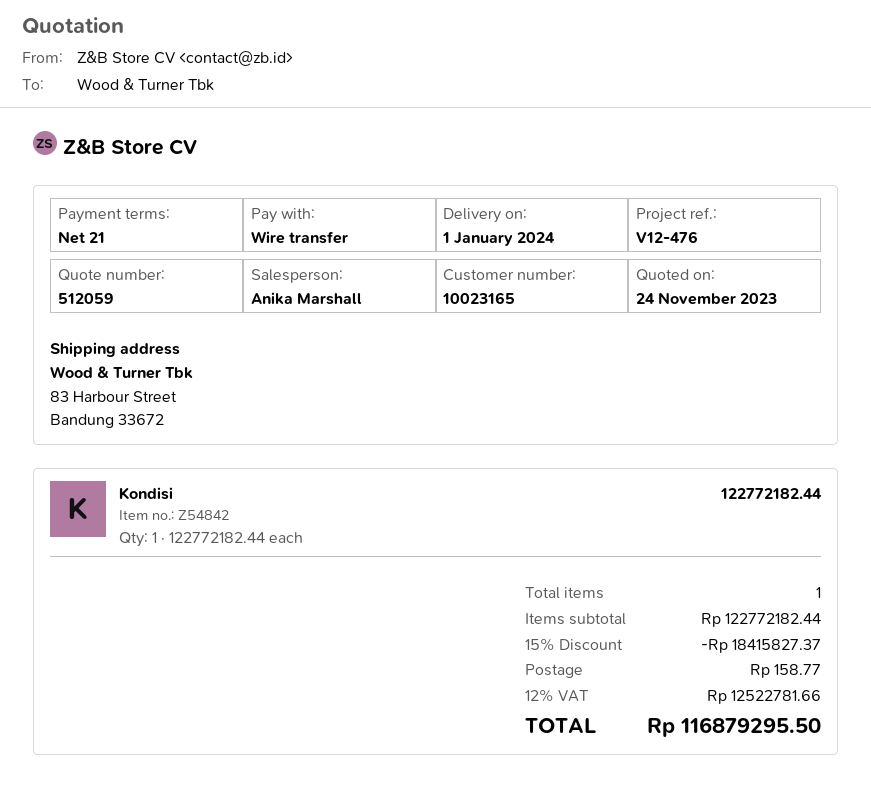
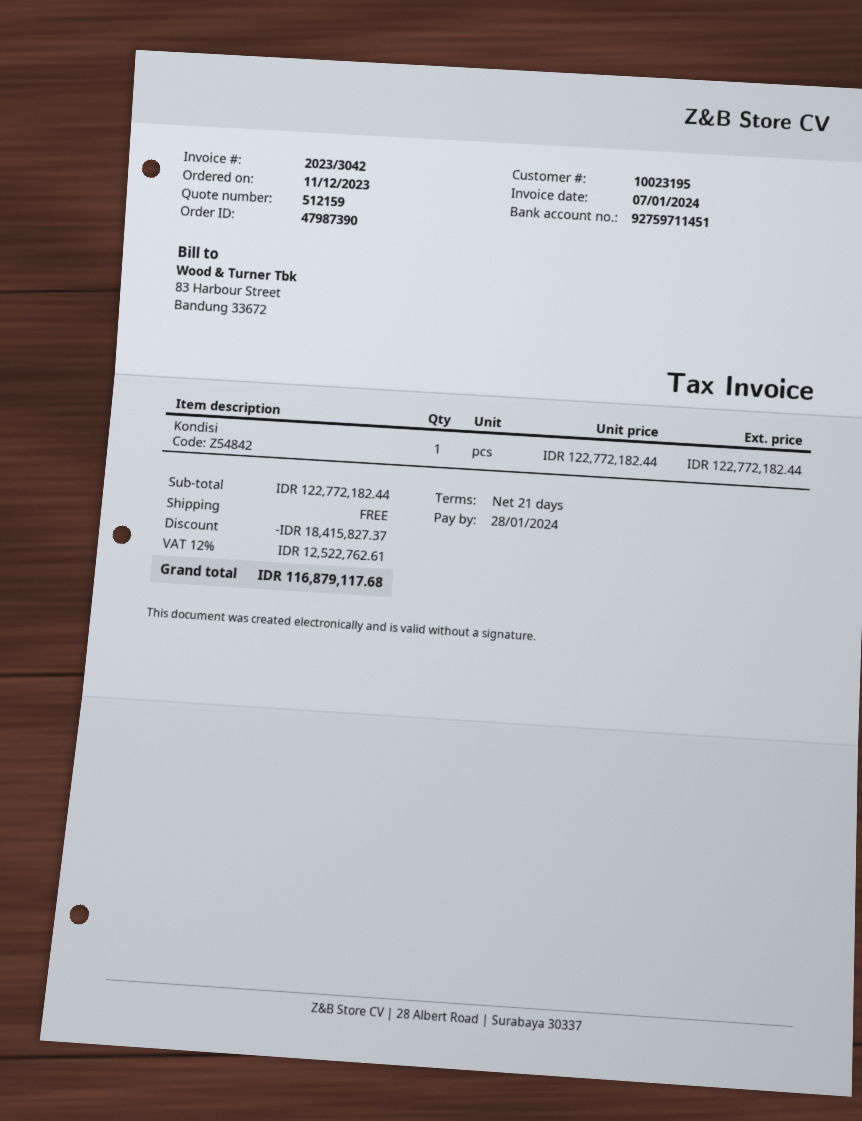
quote number: 512059 -> 512159
customer number: 10023165 -> 10023195
shipping: 158.77 -> 0.00
tax: 12% = 12522781.66 -> 12% = 12522762.61
total: 116879295.50 -> 116879117.68

